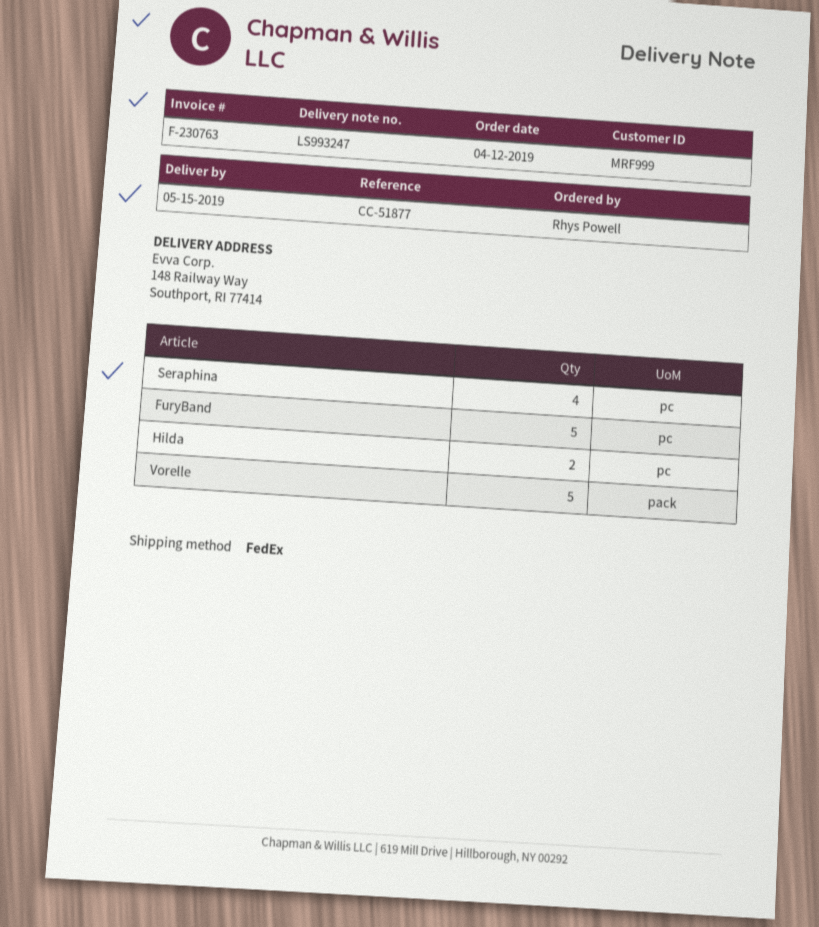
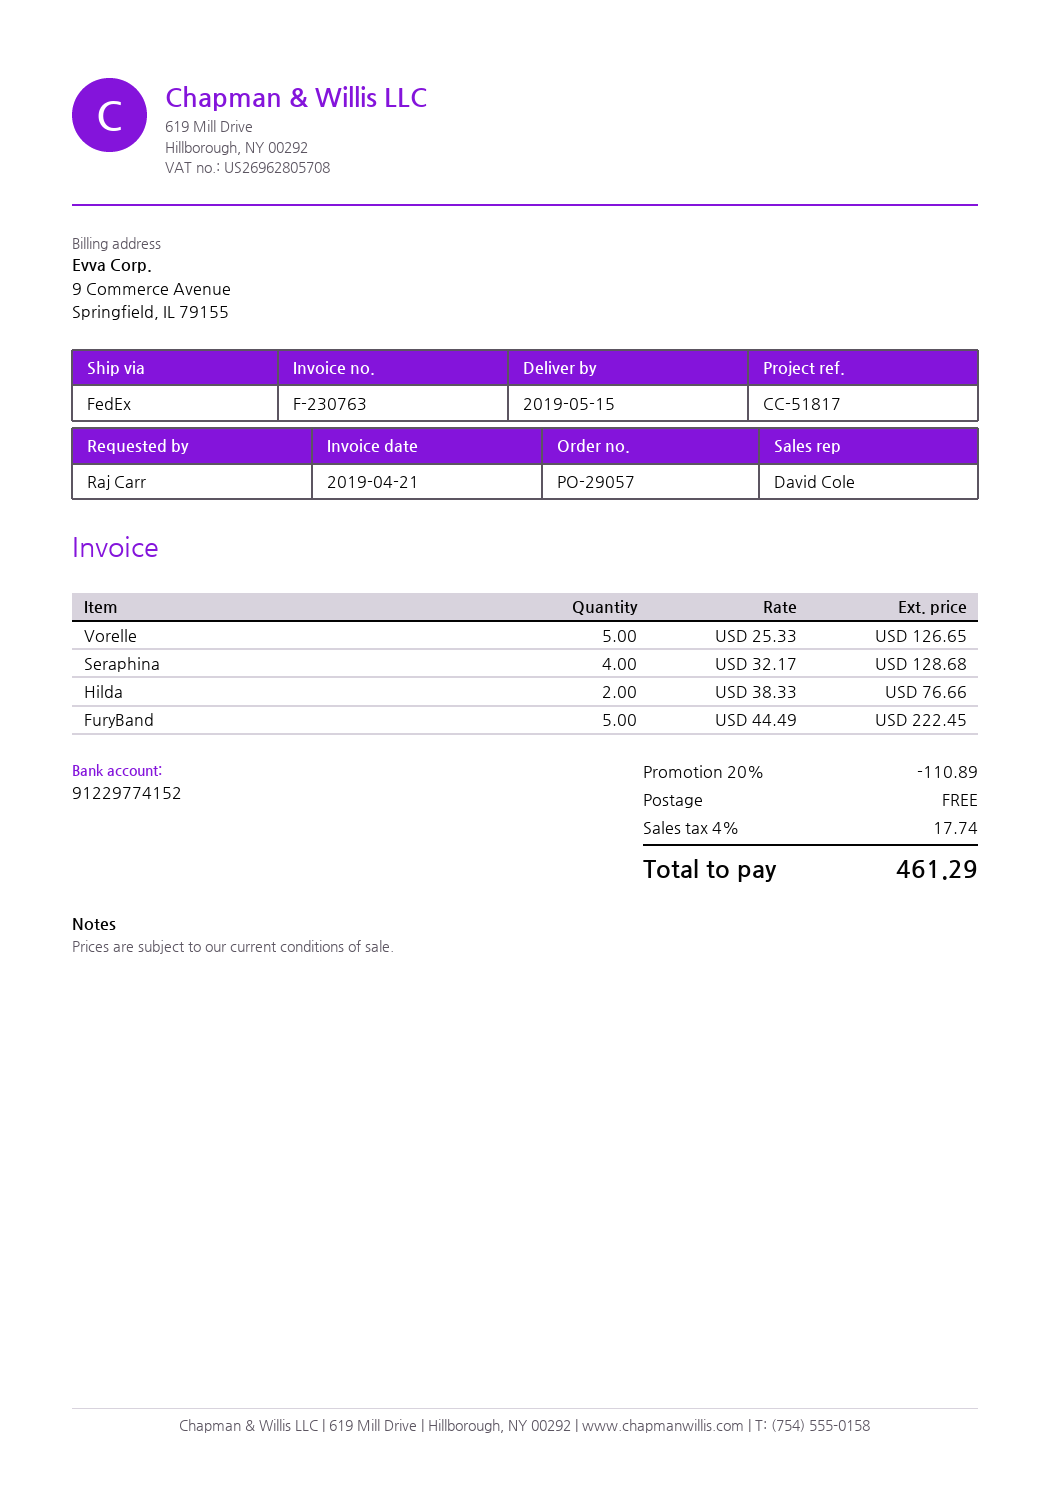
reference: CC-51877 -> CC-51817
ordered by: Rhys Powell -> Raj Carr

